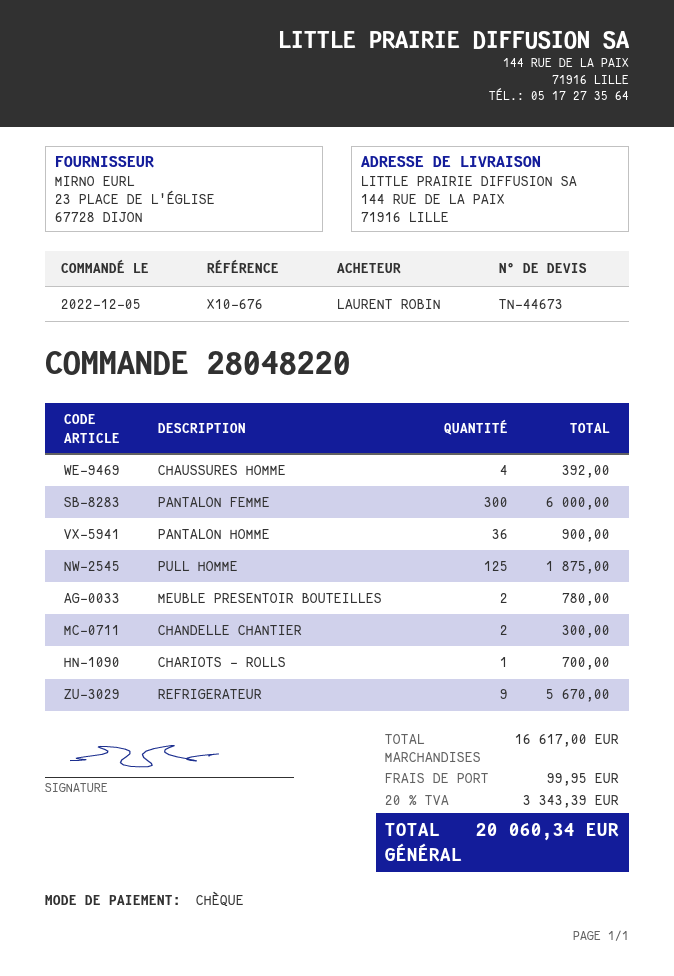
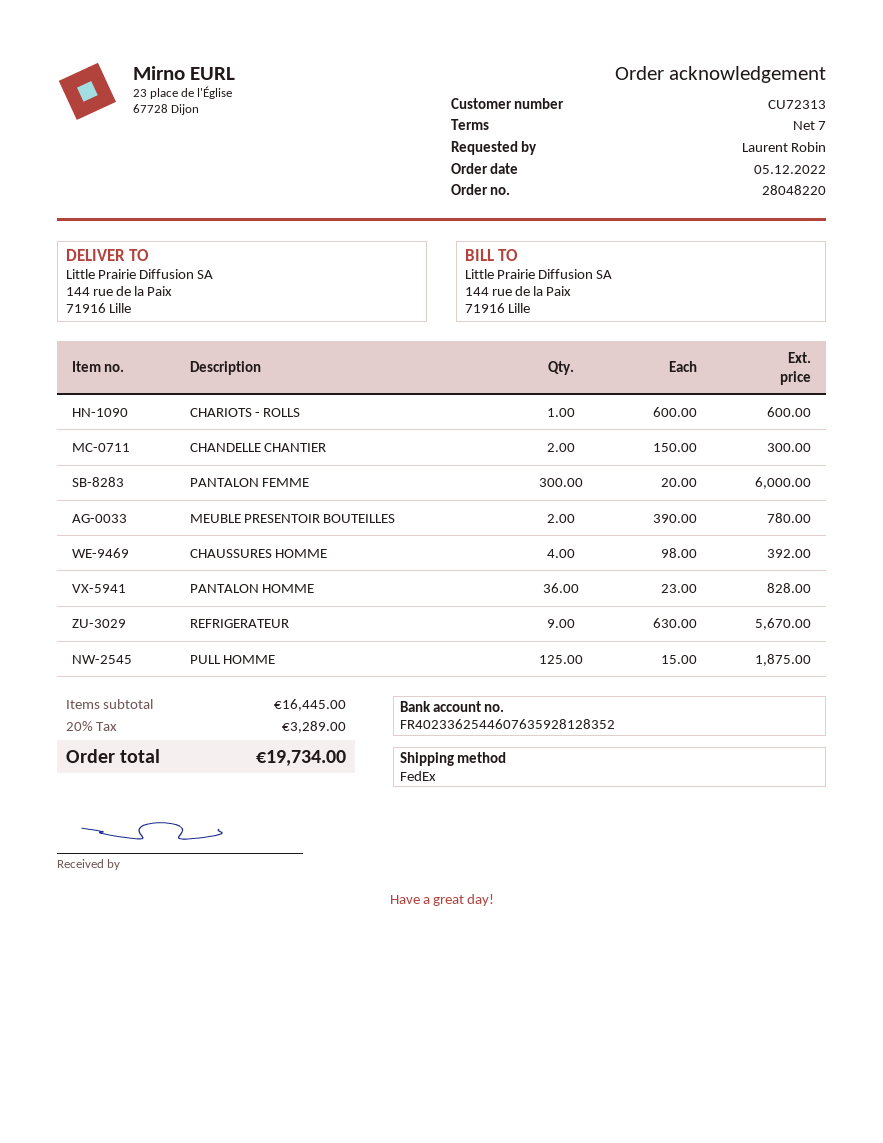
PANTALON HOMME: 36 for 900.00 -> 36 for 828.00
CHARIOTS - ROLLS: 1 for 700.00 -> 1 for 600.00
subtotal: 16617.00 -> 16445.00
shipping: 99.95 -> none
tax: 20% = 3343.39 -> 20% = 3289.00
total: 20060.34 -> 19734.00

